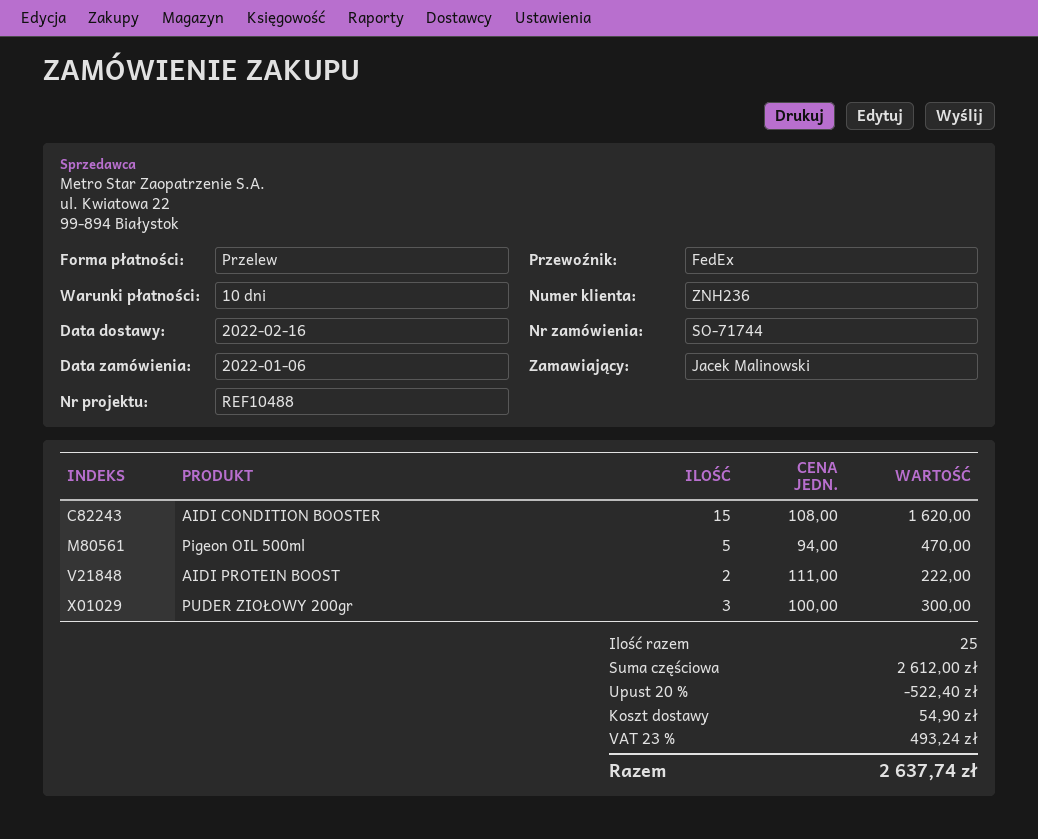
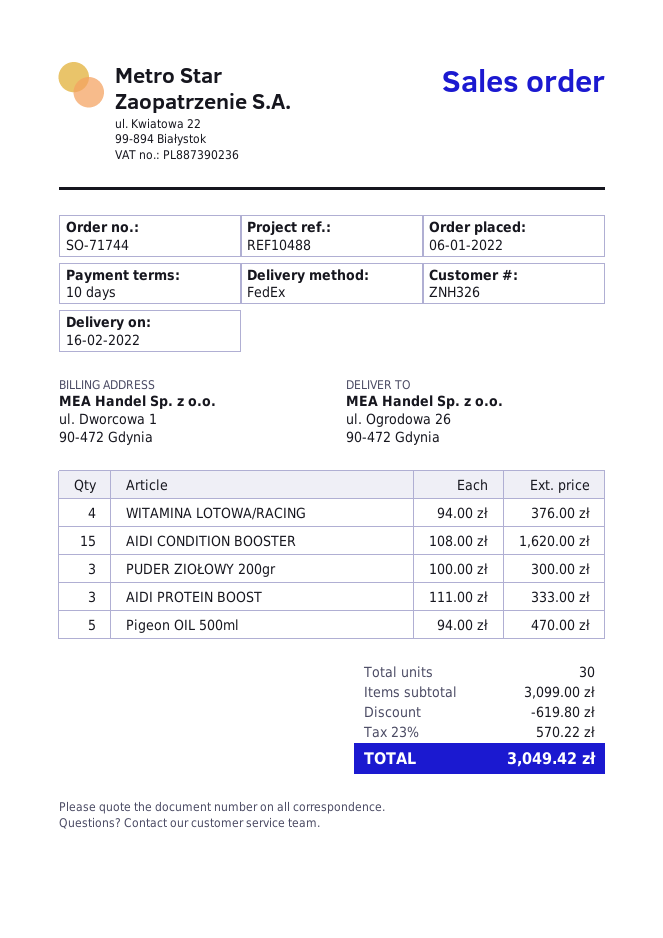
customer number: ZNH236 -> ZNH326
AIDI PROTEIN BOOST: 2 x 111.00 = 222.00 -> 3 x 111.00 = 333.00
WITAMINA LOTOWA/RACING: none -> 4 x 94.00 = 376.00
total quantity: 25 -> 30
subtotal: 2612.00 -> 3099.00
discount: 522.40 -> 619.80
shipping: 54.90 -> none
tax: 23% = 493.24 -> 23% = 570.22
total: 2637.74 -> 3049.42

